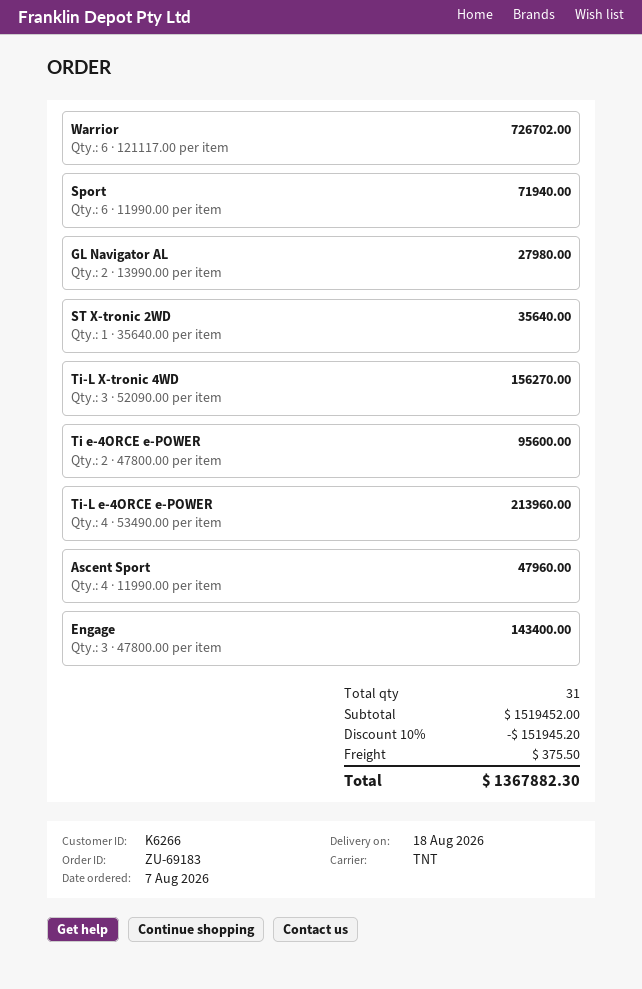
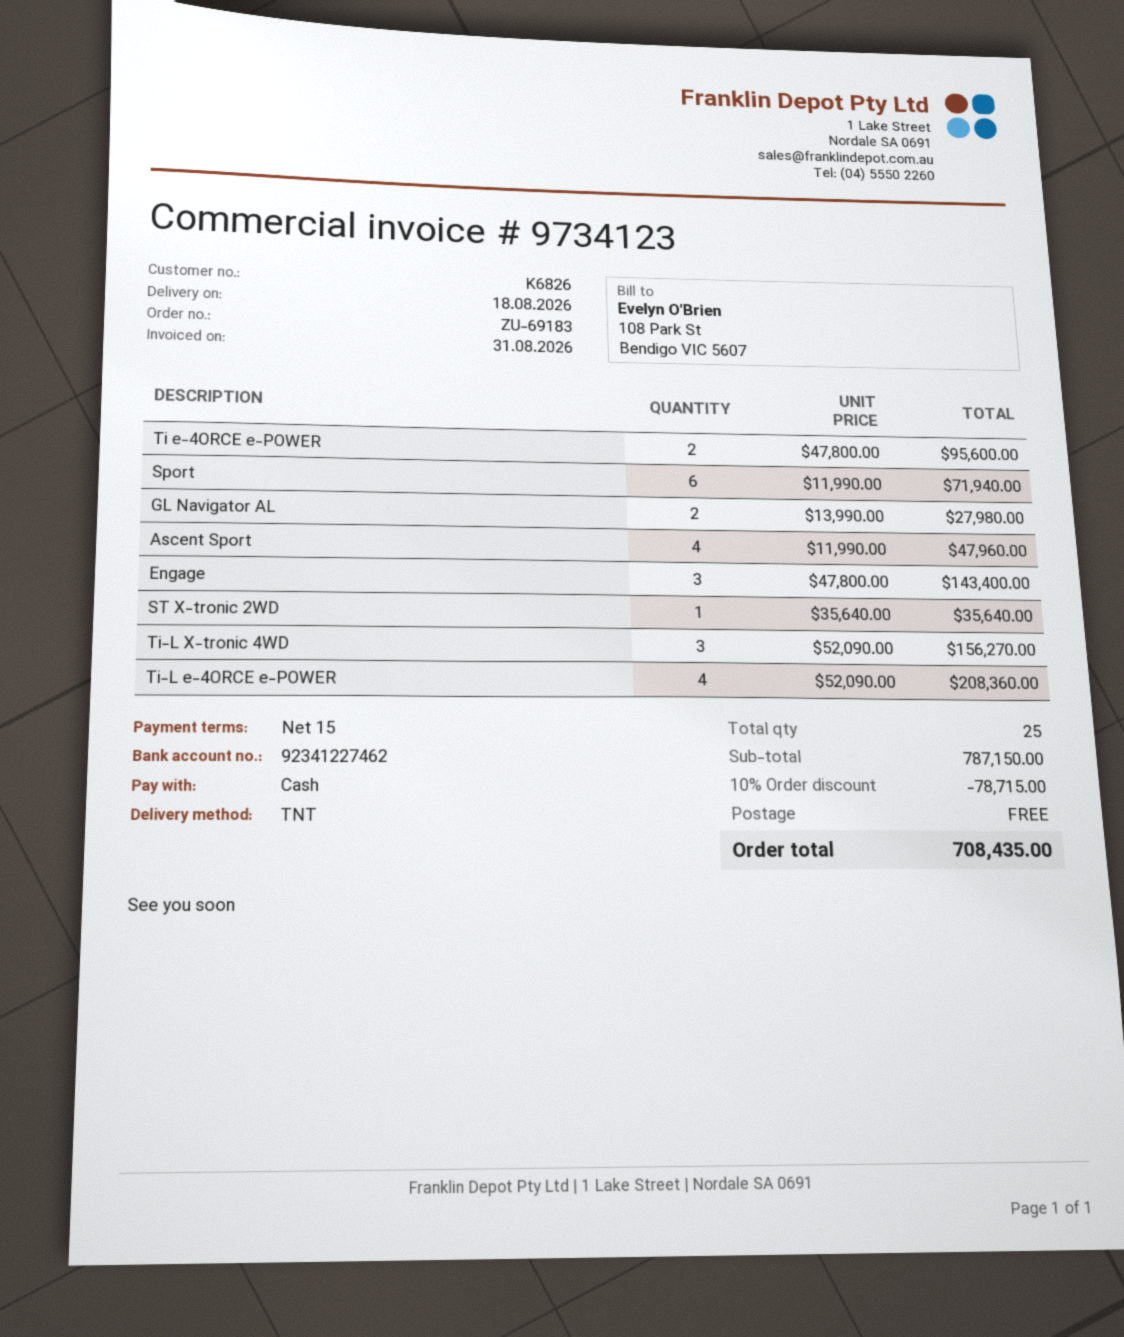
customer number: K6266 -> K6826
Warrior: 6 x 121117.00 = 726702.00 -> none
Ti-L e-4ORCE e-POWER: 4 x 53490.00 = 213960.00 -> 4 x 52090.00 = 208360.00
total quantity: 31 -> 25
subtotal: 1519452.00 -> 787150.00
discount: 10% = 151945.20 -> 10% = 78715.00
shipping: 375.50 -> 0.00
total: 1367882.30 -> 708435.00

